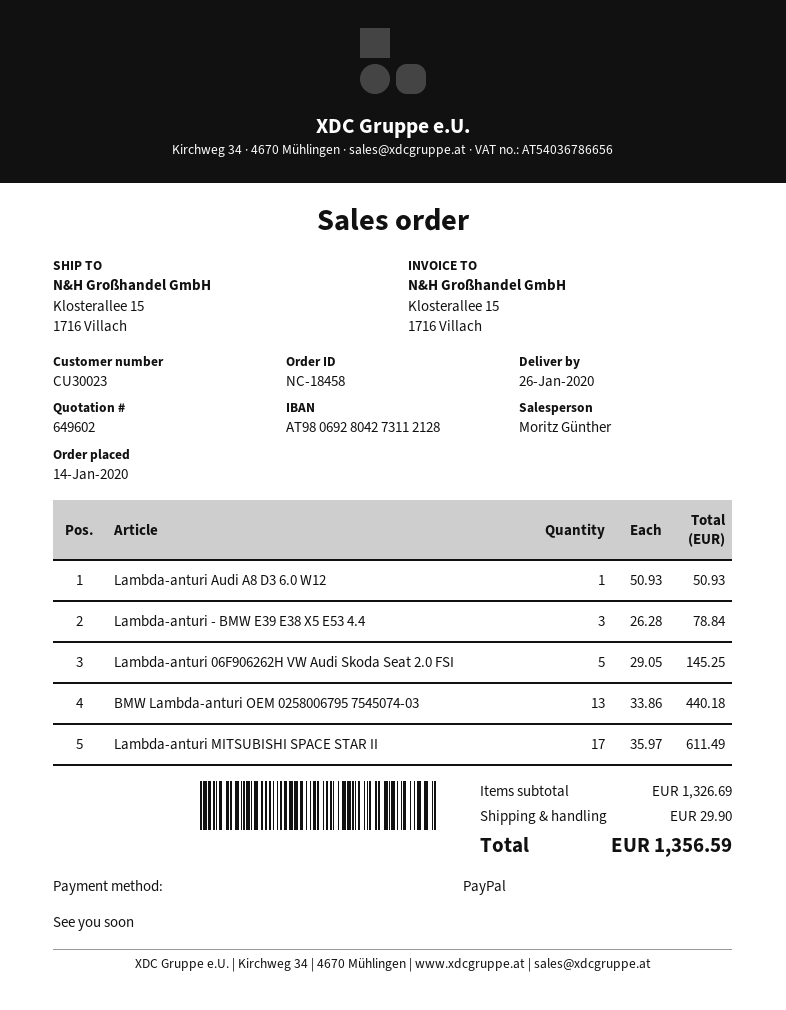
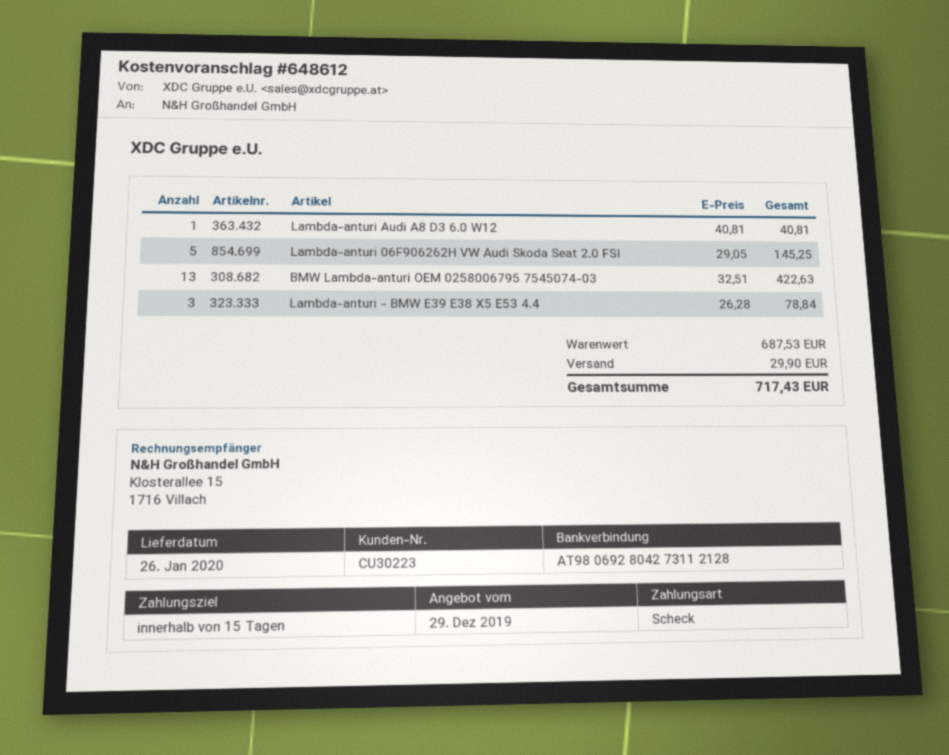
quote number: 649602 -> 648612
customer number: CU30023 -> CU30223
payment method: PayPal -> cheque
Lambda-anturi Audi A8 D3 6.0 W12: 1 x 50.93 = 50.93 -> 1 x 40.81 = 40.81
BMW Lambda-anturi OEM 0258006795 7545074-03: 13 x 33.86 = 440.18 -> 13 x 32.51 = 422.63
Lambda-anturi MITSUBISHI SPACE STAR II: 17 x 35.97 = 611.49 -> none
subtotal: 1326.69 -> 687.53
total: 1356.59 -> 717.43

